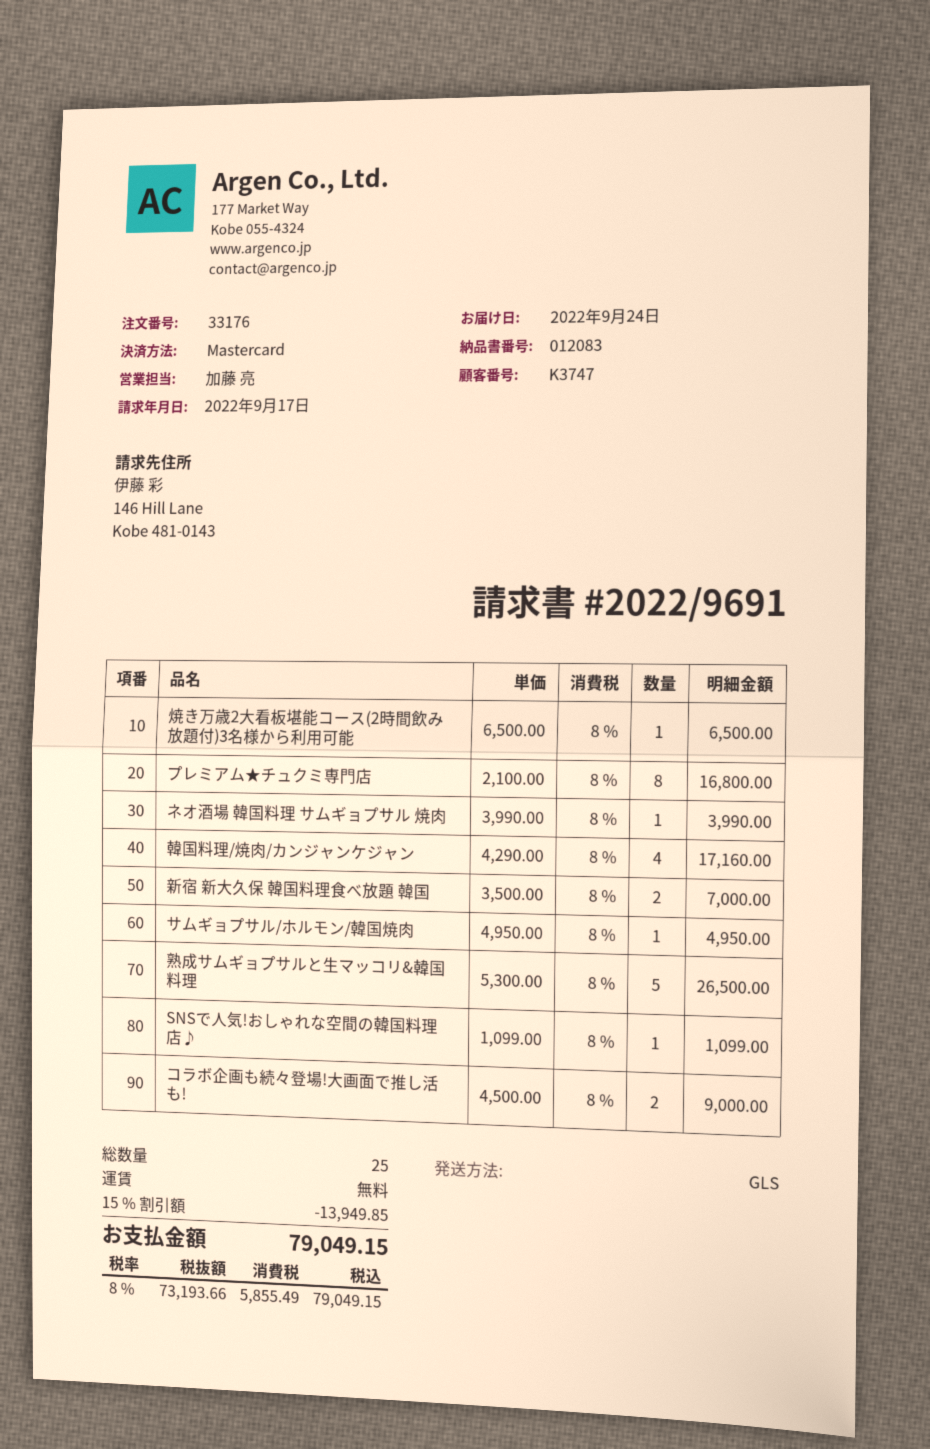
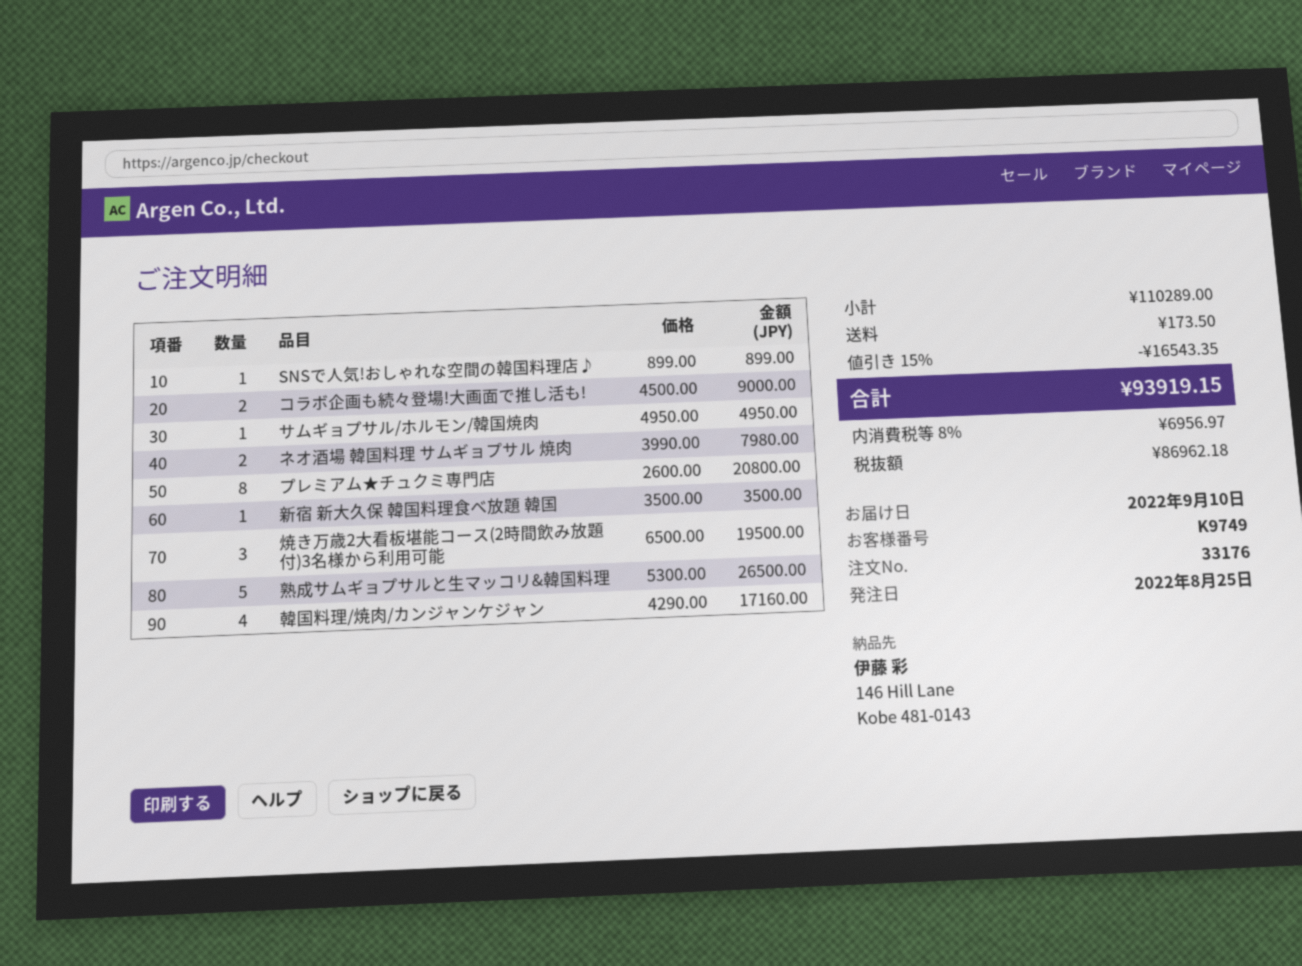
delivery date: 2022-09-24 -> 2022-09-10
customer number: K3747 -> K9749
焼き万歳2大看板堪能コース(2時間飲み放題付)3名様から利用可能: 1 x 6500.00 = 6500.00 -> 3 x 6500.00 = 19500.00
プレミアム★チュクミ専門店: 8 x 2100.00 = 16800.00 -> 8 x 2600.00 = 20800.00
ネオ酒場 韓国料理 サムギョプサル 焼肉: 1 x 3990.00 = 3990.00 -> 2 x 3990.00 = 7980.00
新宿 新大久保 韓国料理食べ放題 韓国: 2 x 3500.00 = 7000.00 -> 1 x 3500.00 = 3500.00
SNSで人気!おしゃれな空間の韓国料理店♪: 1 x 1099.00 = 1099.00 -> 1 x 899.00 = 899.00
discount: 15% = 13949.85 -> 15% = 16543.35
shipping: 0.00 -> 173.50
net: 73193.66 -> 86962.18
tax: 8% = 5855.49 -> 8% = 6956.97
total: 79049.15 -> 93919.15

